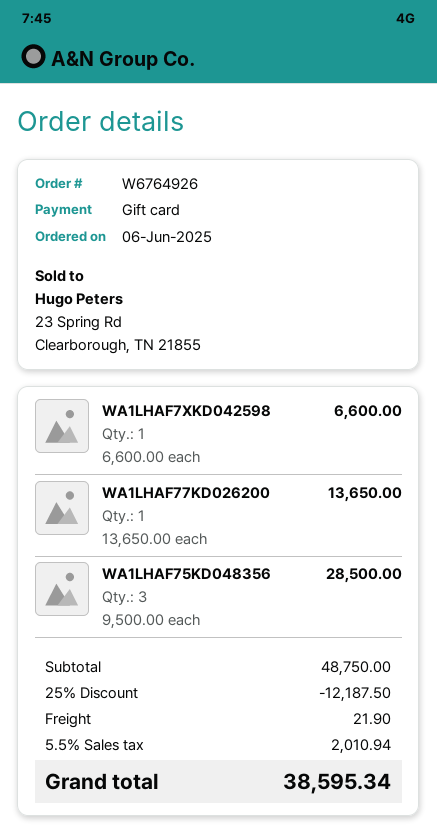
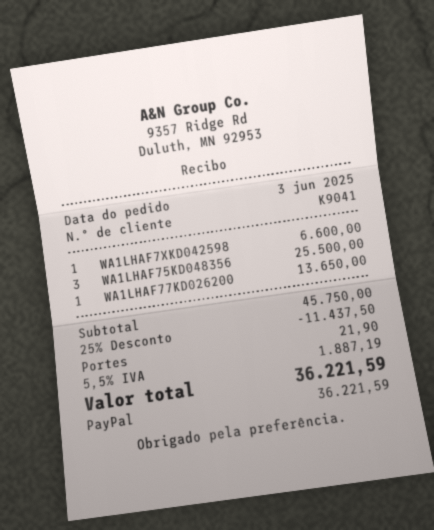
order date: 2025-06-06 -> 2025-06-03
payment method: gift card -> PayPal
WA1LHAF75KD048356: 3 for 28500.00 -> 3 for 25500.00
subtotal: 48750.00 -> 45750.00
discount: 25% = 12187.50 -> 25% = 11437.50
tax: 5.5% = 2010.94 -> 5.5% = 1887.19
total: 38595.34 -> 36221.59

